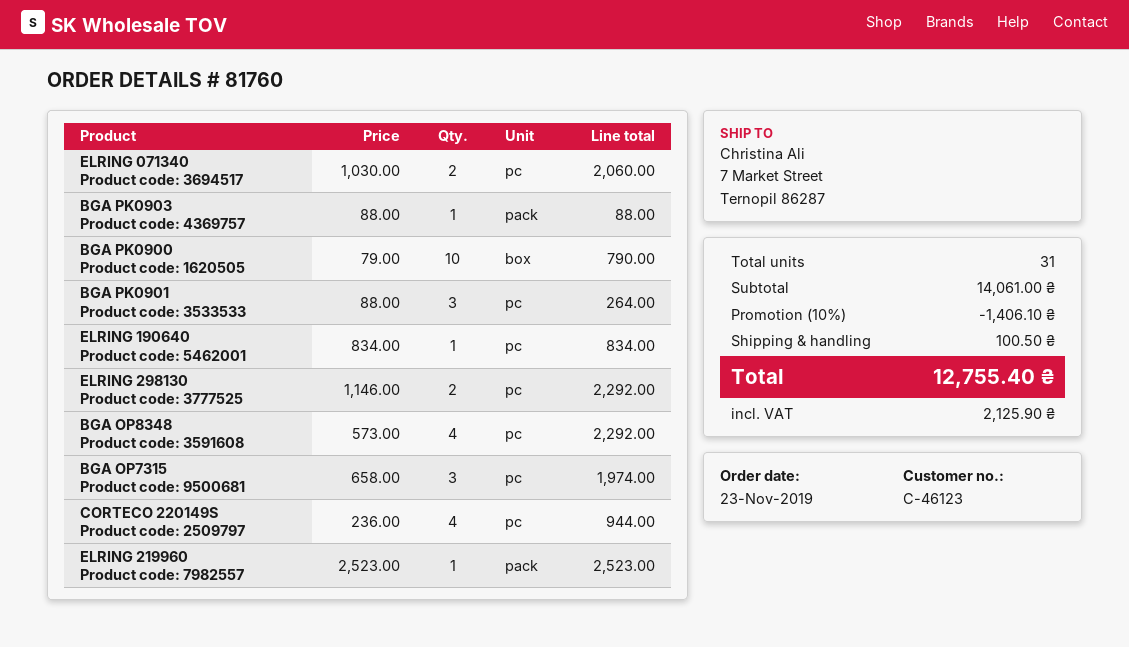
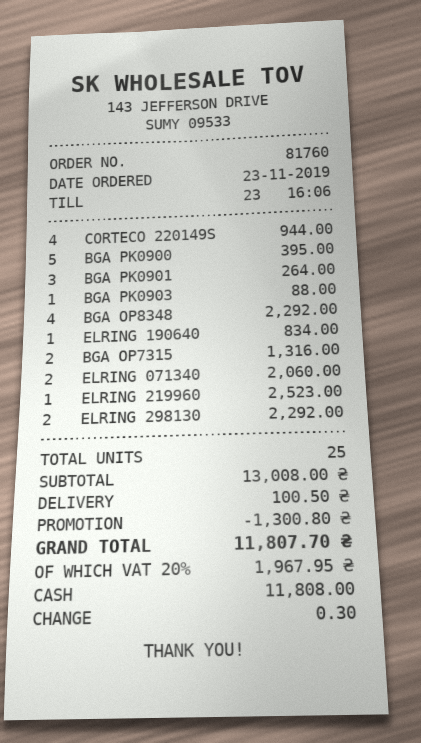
BGA PK0900: 10 for 790.00 -> 5 for 395.00
BGA OP7315: 3 for 1974.00 -> 2 for 1316.00
total quantity: 31 -> 25
subtotal: 14061.00 -> 13008.00
discount: 1406.10 -> 1300.80
tax: 2125.90 -> 1967.95
total: 12755.40 -> 11807.70

